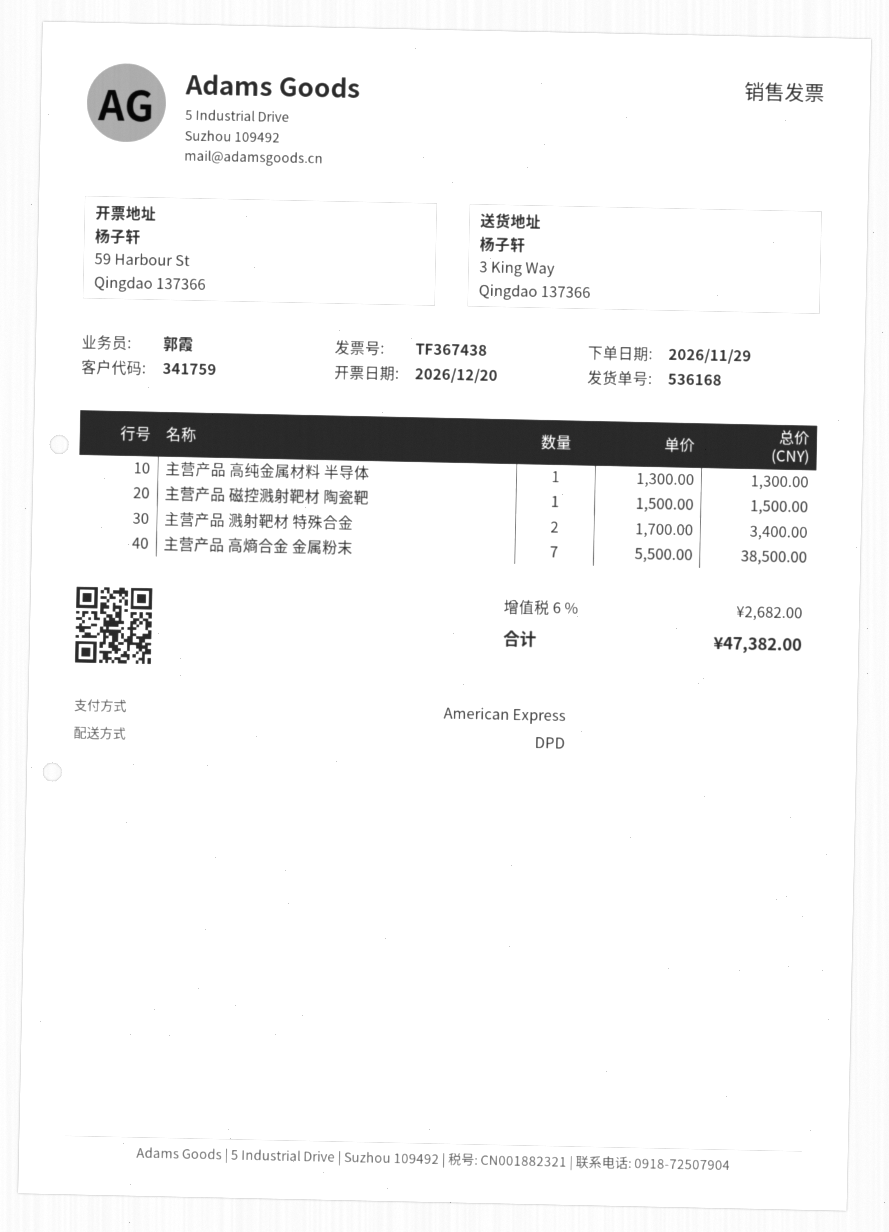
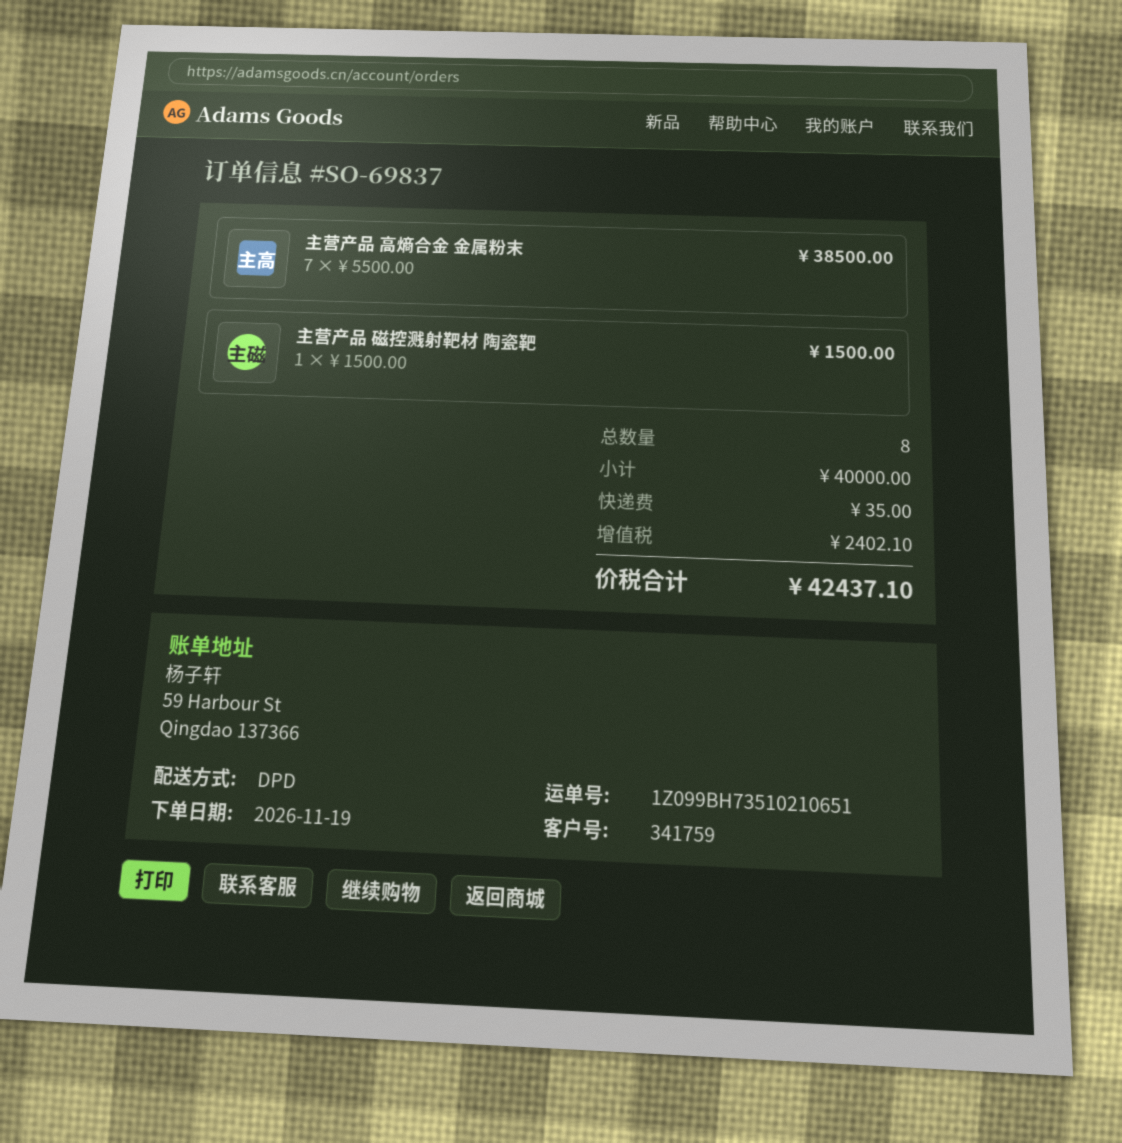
order date: 2026-11-29 -> 2026-11-19
主营产品 高纯金属材料 半导体: 1 x 1300.00 = 1300.00 -> none
主营产品 溅射靶材 特殊合金: 2 x 1700.00 = 3400.00 -> none
shipping: none -> 35.00
tax: 2682.00 -> 2402.10
total: 47382.00 -> 42437.10

